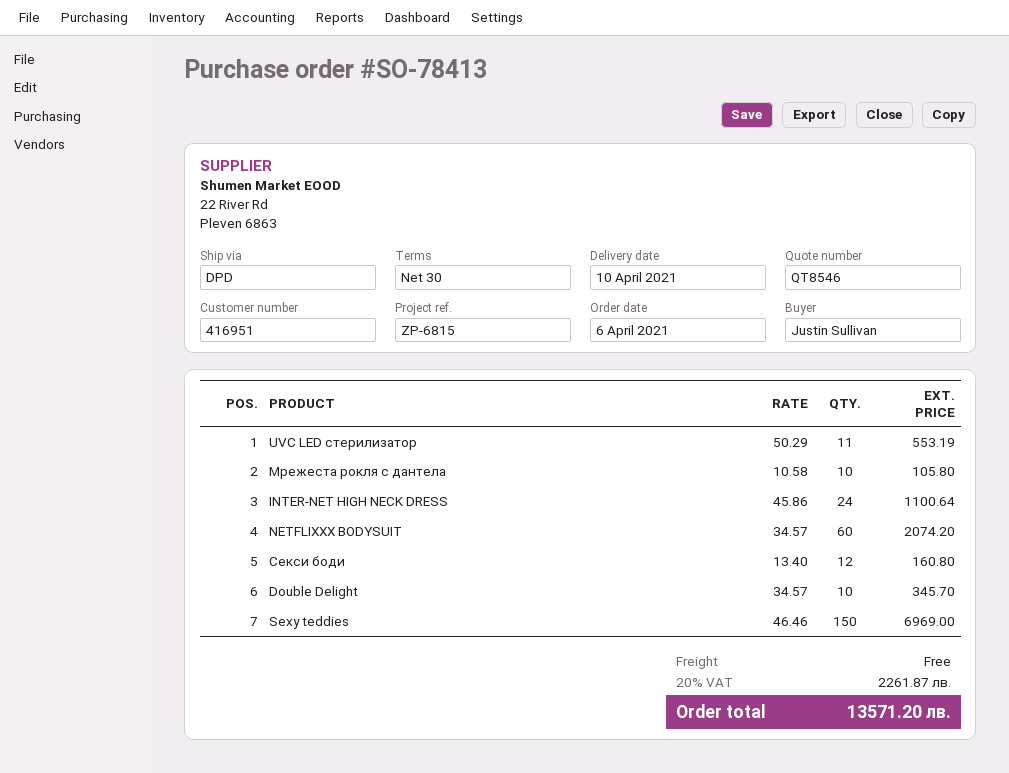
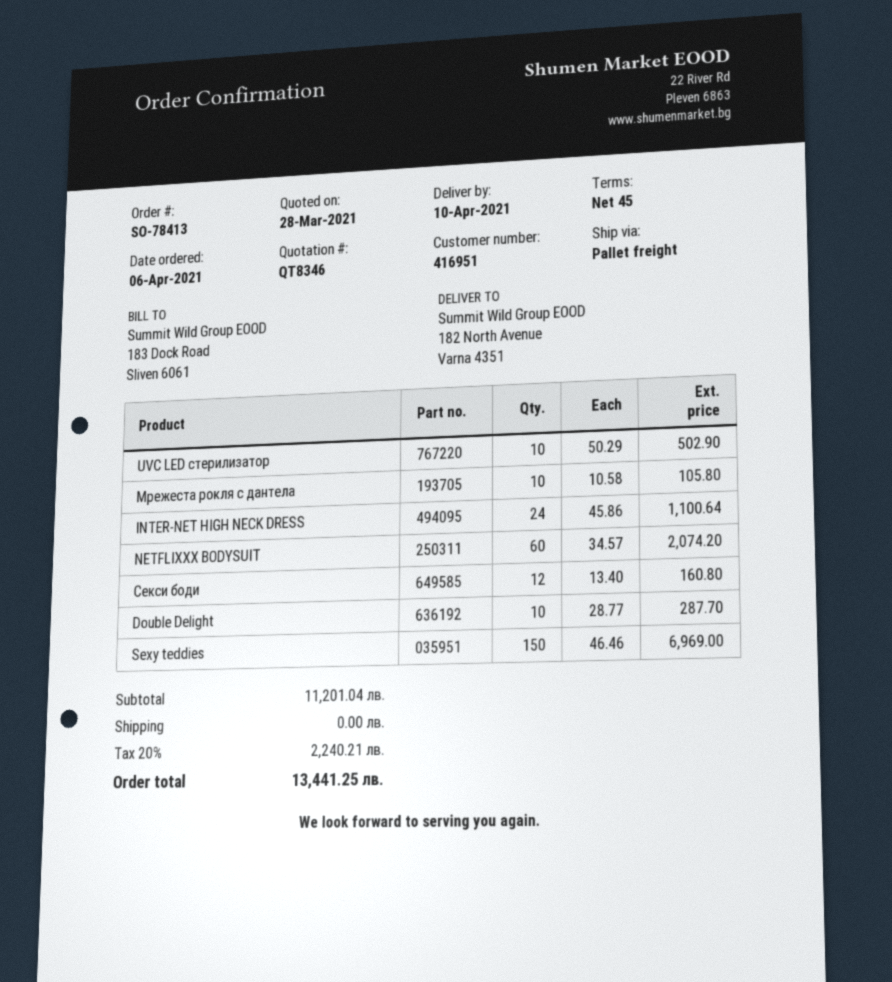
quote number: QT8546 -> QT8346
payment terms: 30 days -> 45 days
shipping method: DPD -> pallet freight
UVC LED стерилизатор: 11 x 50.29 = 553.19 -> 10 x 50.29 = 502.90
Double Delight: 10 x 34.57 = 345.70 -> 10 x 28.77 = 287.70
tax: 20% = 2261.87 -> 20% = 2240.21
total: 13571.20 -> 13441.25

